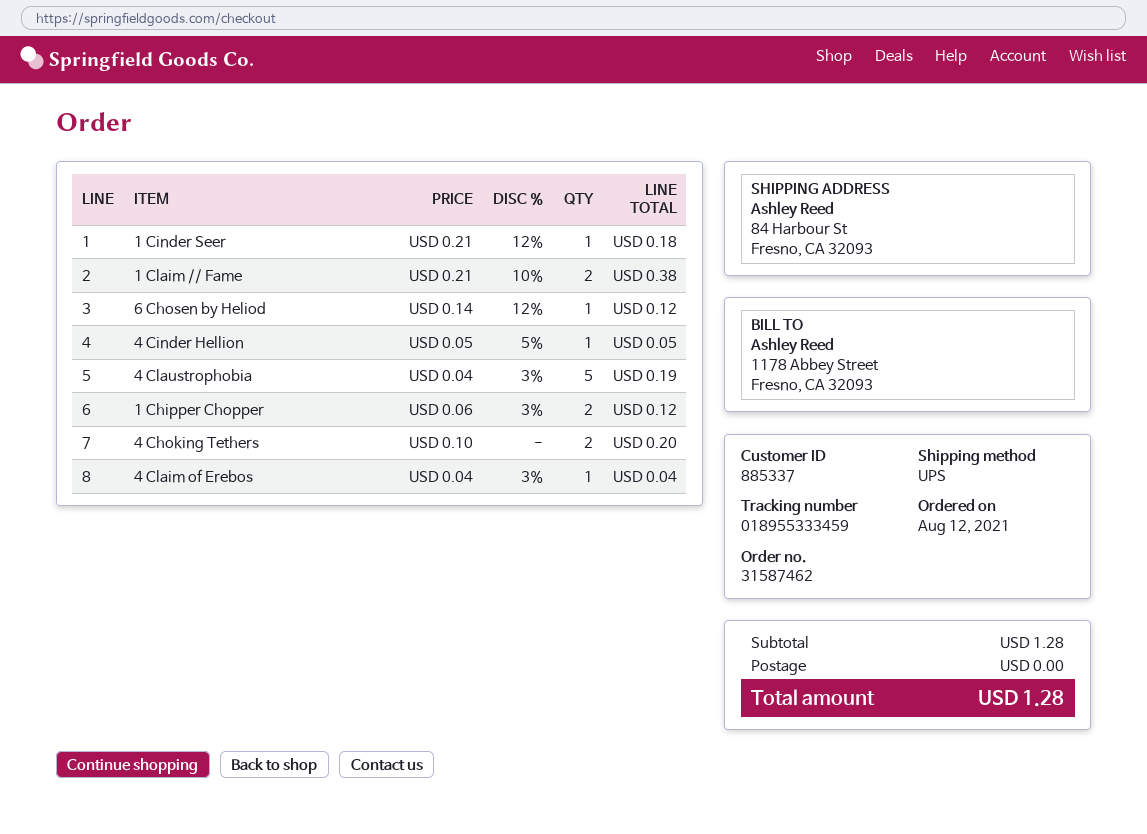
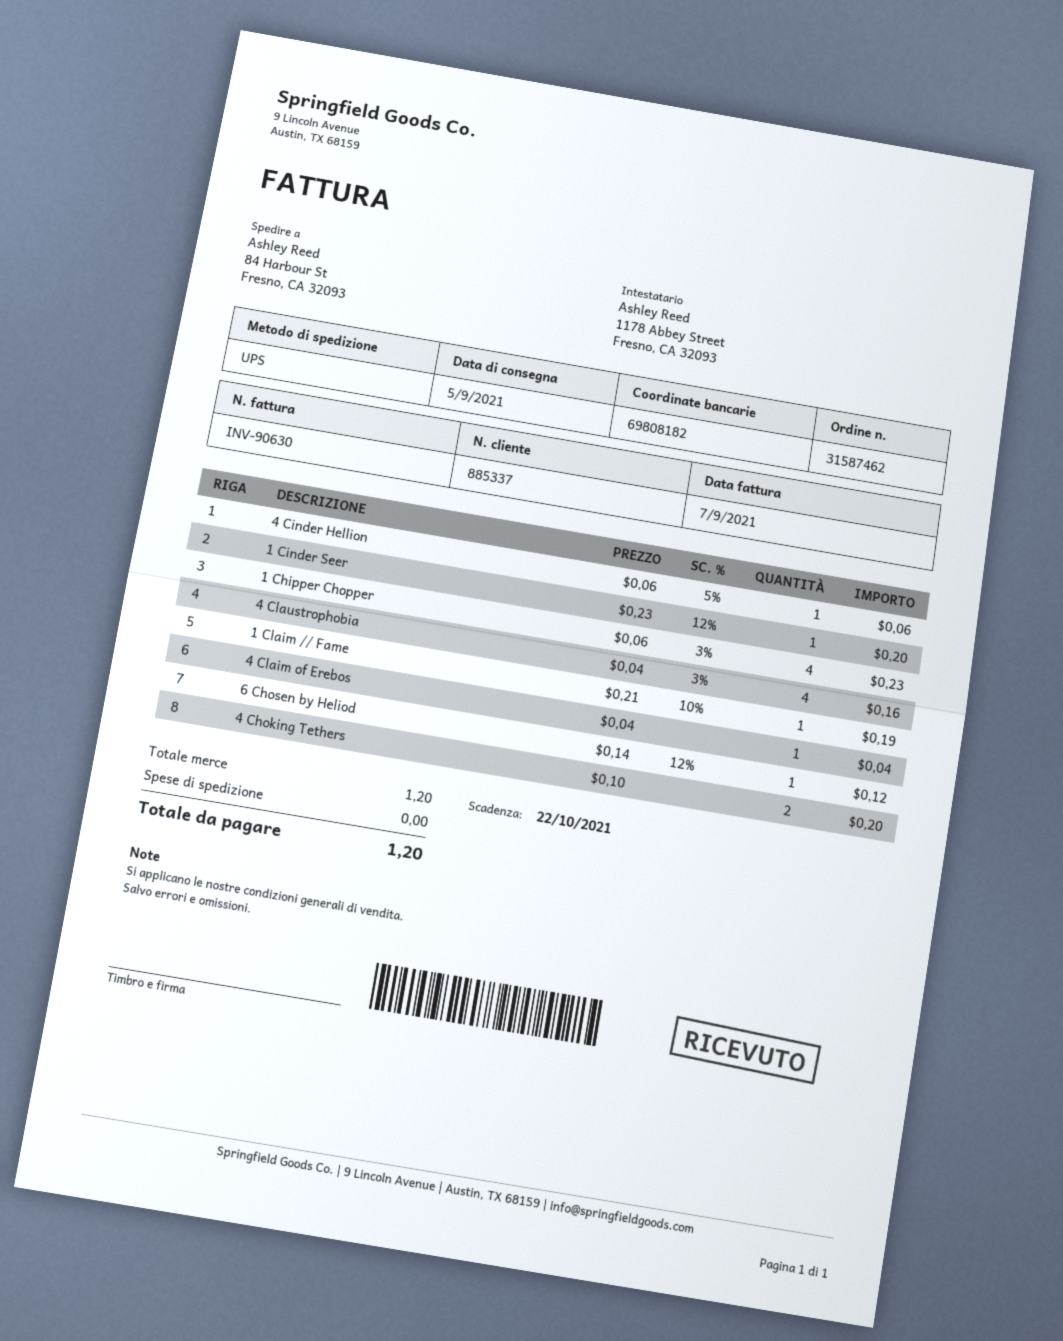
1 Cinder Seer: 1 x 0.21 - 12% = 0.18 -> 1 x 0.23 - 12% = 0.20
1 Claim // Fame: 2 x 0.21 - 10% = 0.38 -> 1 x 0.21 - 10% = 0.19
4 Cinder Hellion: 1 x 0.05 - 5% = 0.05 -> 1 x 0.06 - 5% = 0.06
4 Claustrophobia: 5 x 0.04 - 3% = 0.19 -> 4 x 0.04 - 3% = 0.16
1 Chipper Chopper: 2 x 0.06 - 3% = 0.12 -> 4 x 0.06 - 3% = 0.23
4 Claim of Erebos: 1 x 0.04 - 3% = 0.04 -> 1 x 0.04 = 0.04
subtotal: 1.28 -> 1.20
total: 1.28 -> 1.20

